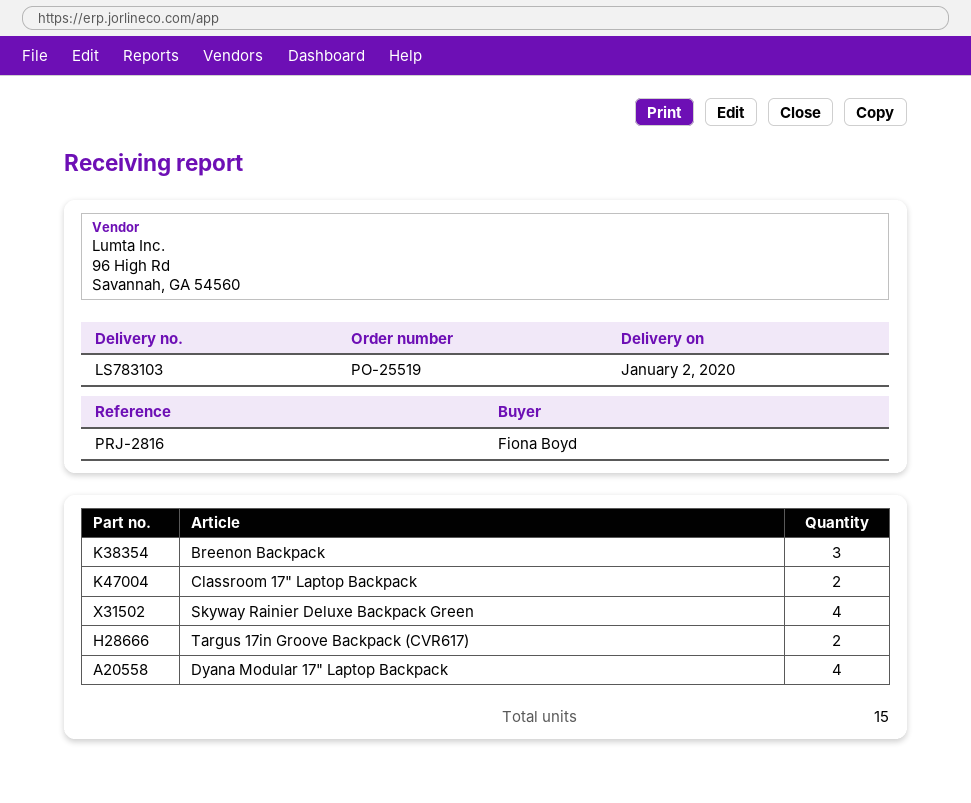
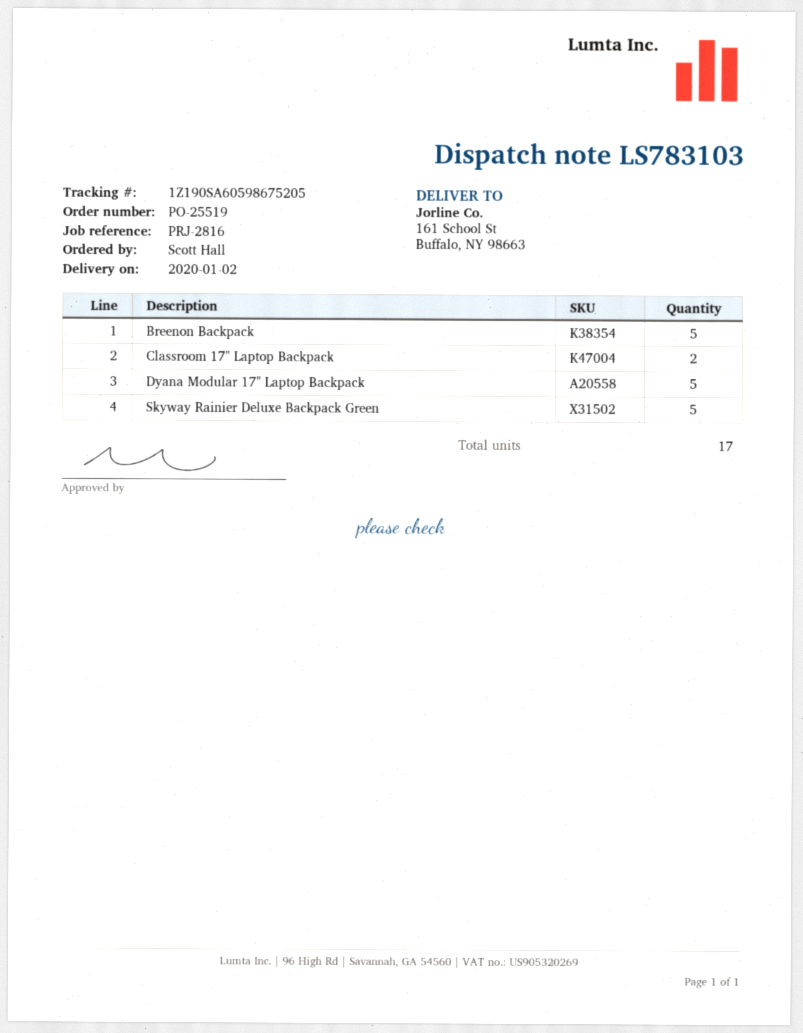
ordered by: Fiona Boyd -> Scott Hall
Breenon Backpack: 3 -> 5
Skyway Rainier Deluxe Backpack Green: 4 -> 5
Targus 17in Groove Backpack (CVR617): 2 -> none
Dyana Modular 17" Laptop Backpack: 4 -> 5
total quantity: 15 -> 17

